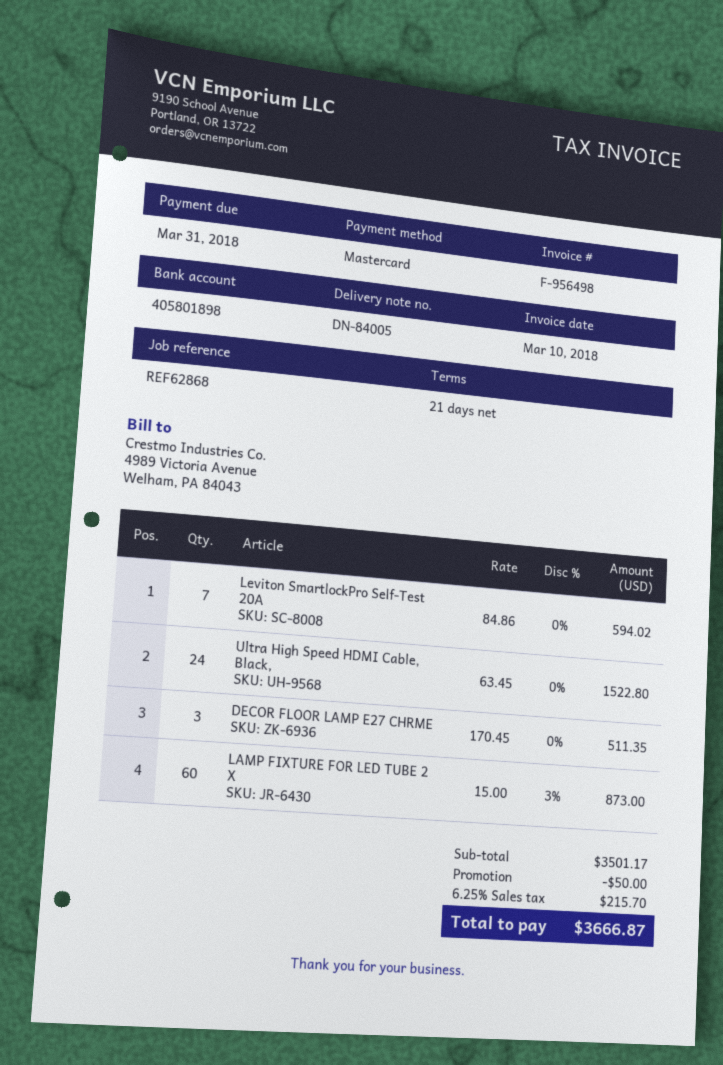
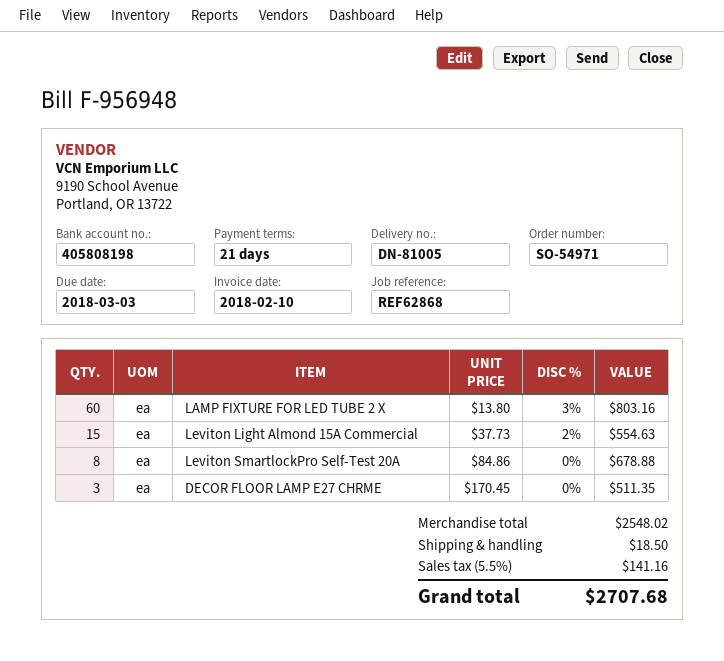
delivery note number: DN-84005 -> DN-81005
invoice number: F-956498 -> F-956948
invoice date: 2018-03-10 -> 2018-02-10
due date: 2018-03-31 -> 2018-03-03
bank account: 405801898 -> 405808198
Leviton SmartlockPro Self-Test 20A: 7 x 84.86 = 594.02 -> 8 x 84.86 = 678.88
Ultra High Speed HDMI Cable, Black,: 24 x 63.45 = 1522.80 -> none
LAMP FIXTURE FOR LED TUBE 2 X: 60 x 15.00 - 3% = 873.00 -> 60 x 13.80 - 3% = 803.16
Leviton Light Almond 15A Commercial: none -> 15 x 37.73 - 2% = 554.63
subtotal: 3501.17 -> 2548.02
discount: 50.00 -> none
shipping: none -> 18.50
tax: 6.25% = 215.70 -> 5.5% = 141.16
total: 3666.87 -> 2707.68

